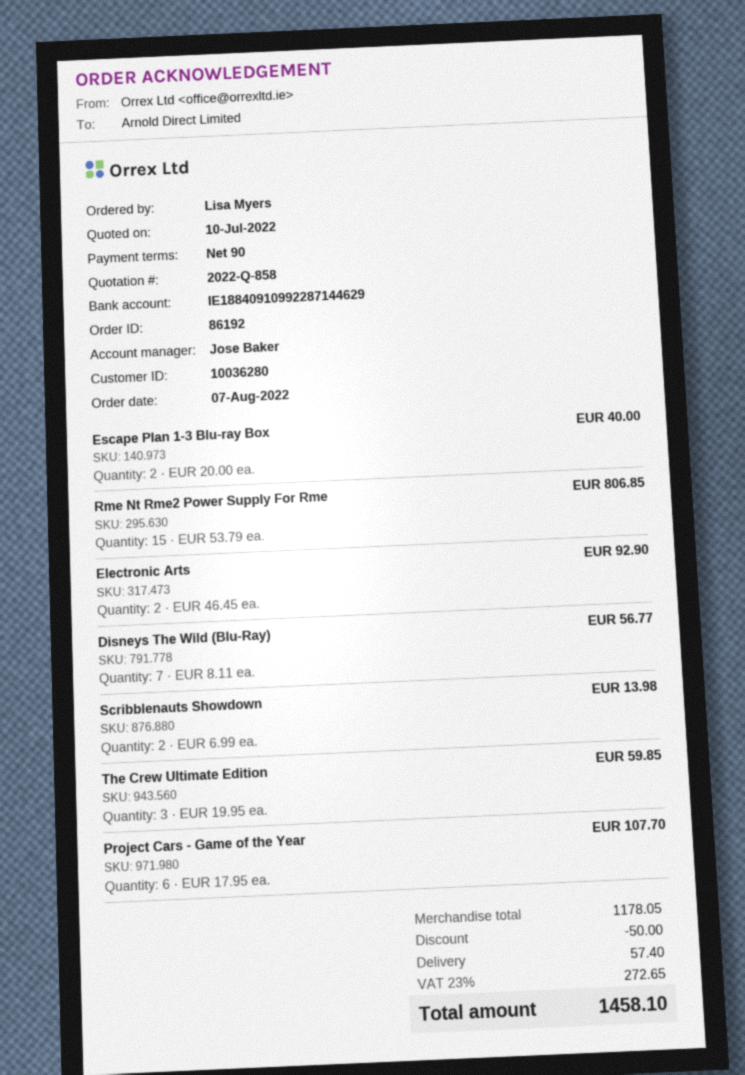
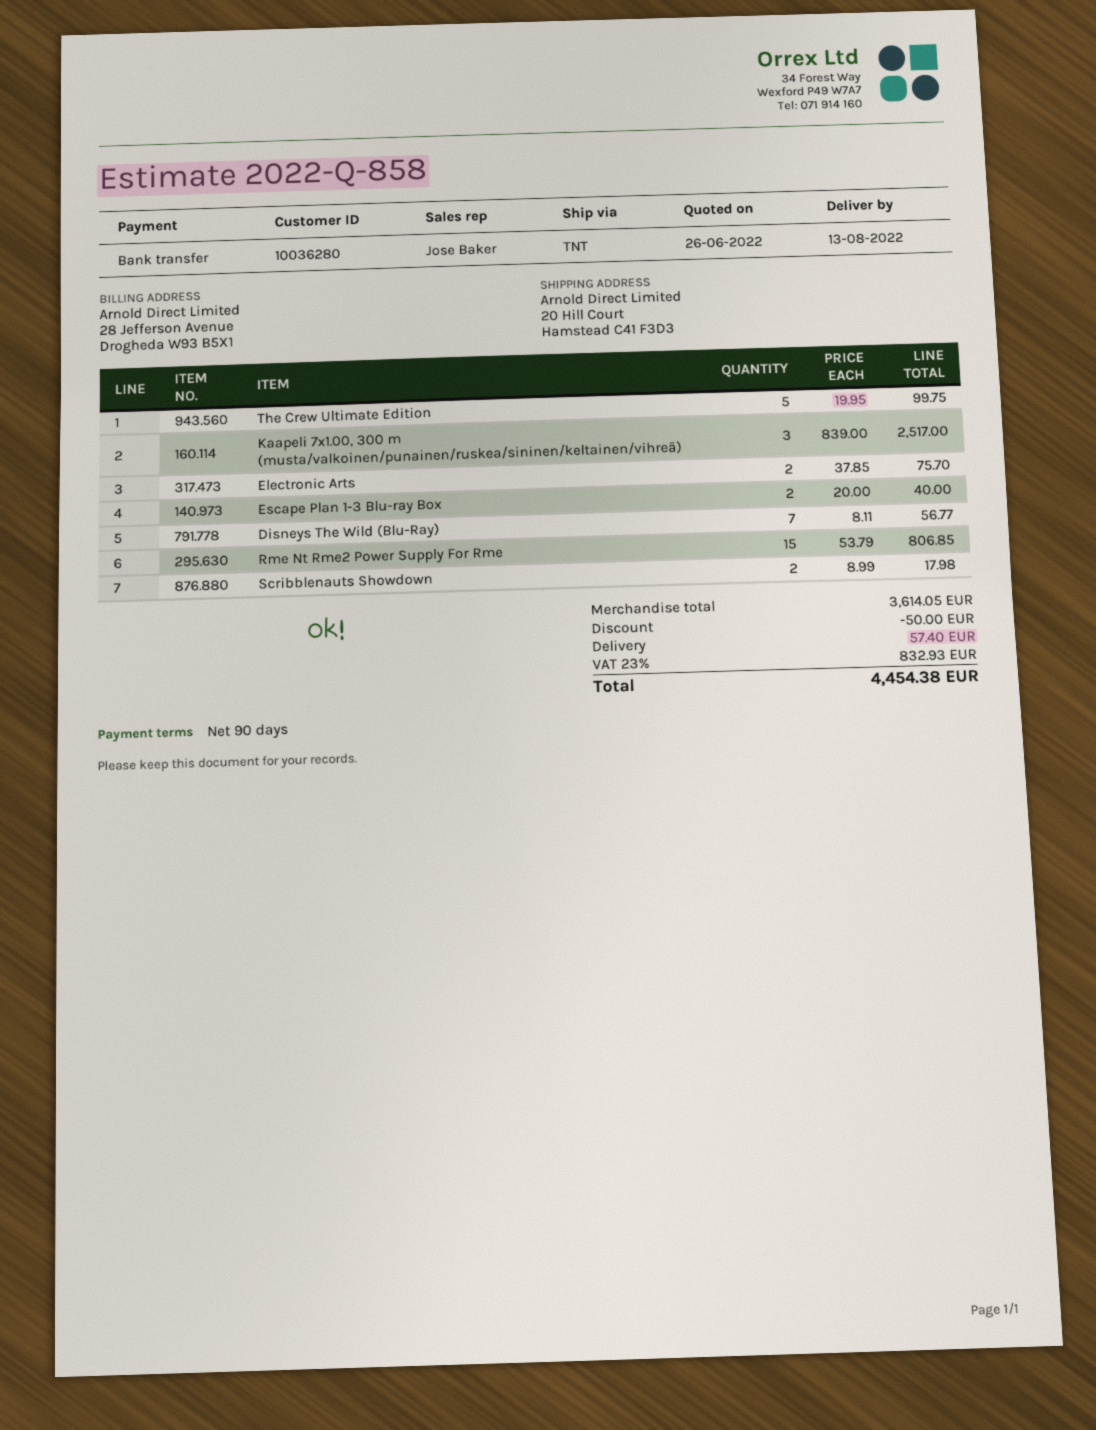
quote date: 2022-07-10 -> 2022-06-26
Electronic Arts: 2 x 46.45 = 92.90 -> 2 x 37.85 = 75.70
Scribblenauts Showdown: 2 x 6.99 = 13.98 -> 2 x 8.99 = 17.98
The Crew Ultimate Edition: 3 x 19.95 = 59.85 -> 5 x 19.95 = 99.75
Project Cars - Game of the Year: 6 x 17.95 = 107.70 -> none
Kaapeli 7x1.00, 300 m (musta/valkoinen/punainen/ruskea/sininen/keltainen/vihreä): none -> 3 x 839.00 = 2517.00
subtotal: 1178.05 -> 3614.05
tax: 23% = 272.65 -> 23% = 832.93
total: 1458.10 -> 4454.38

